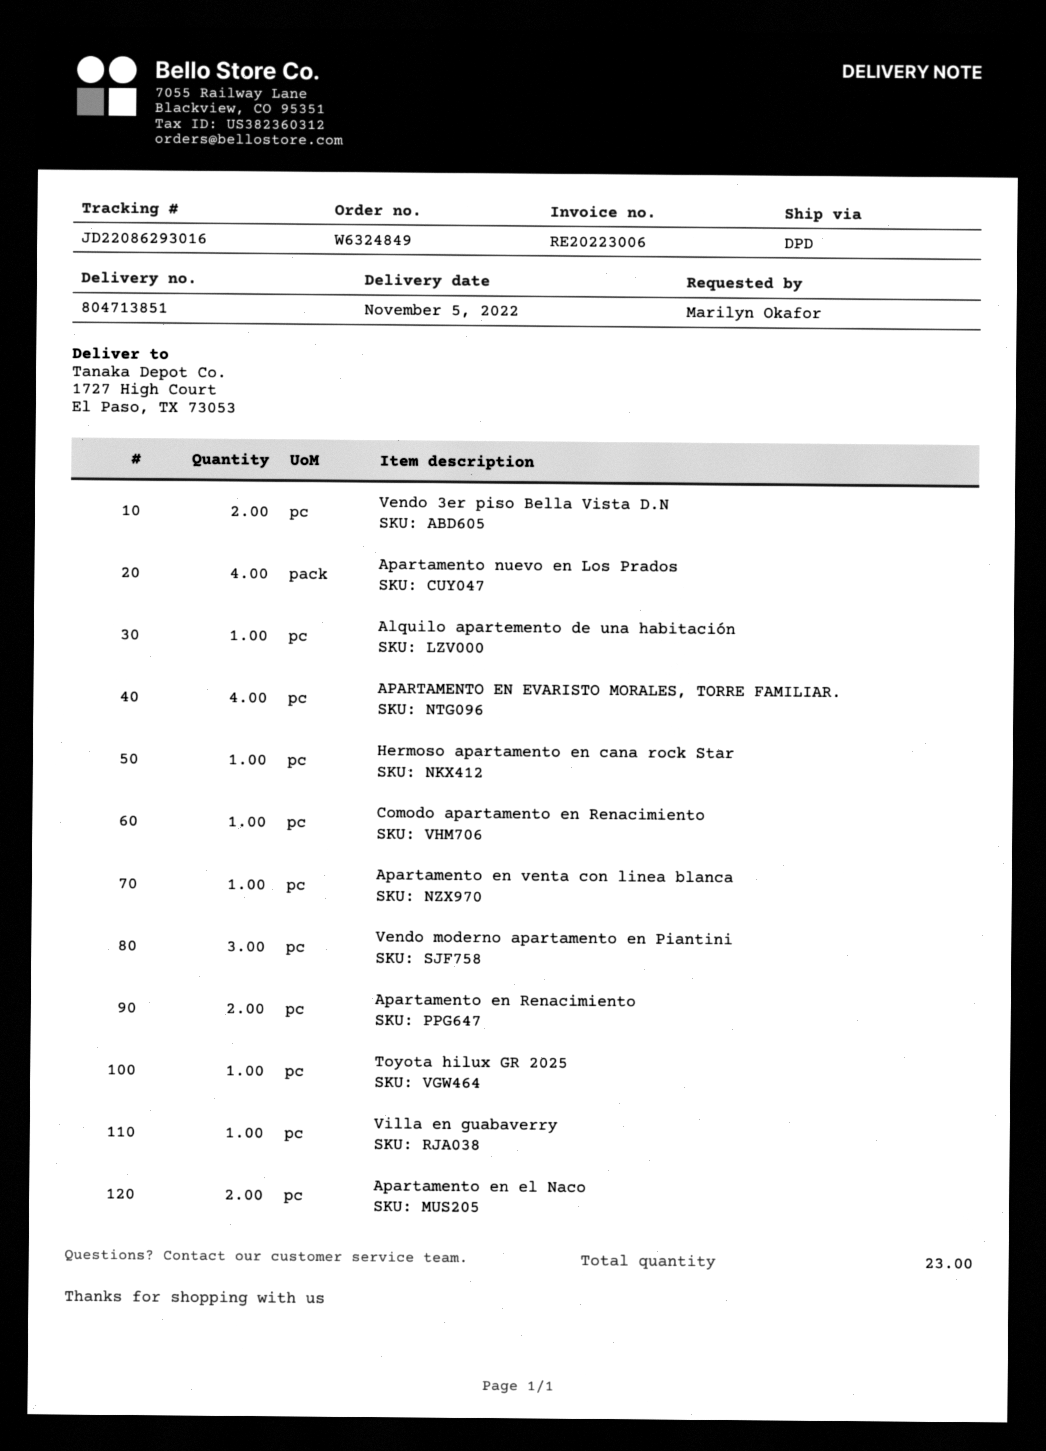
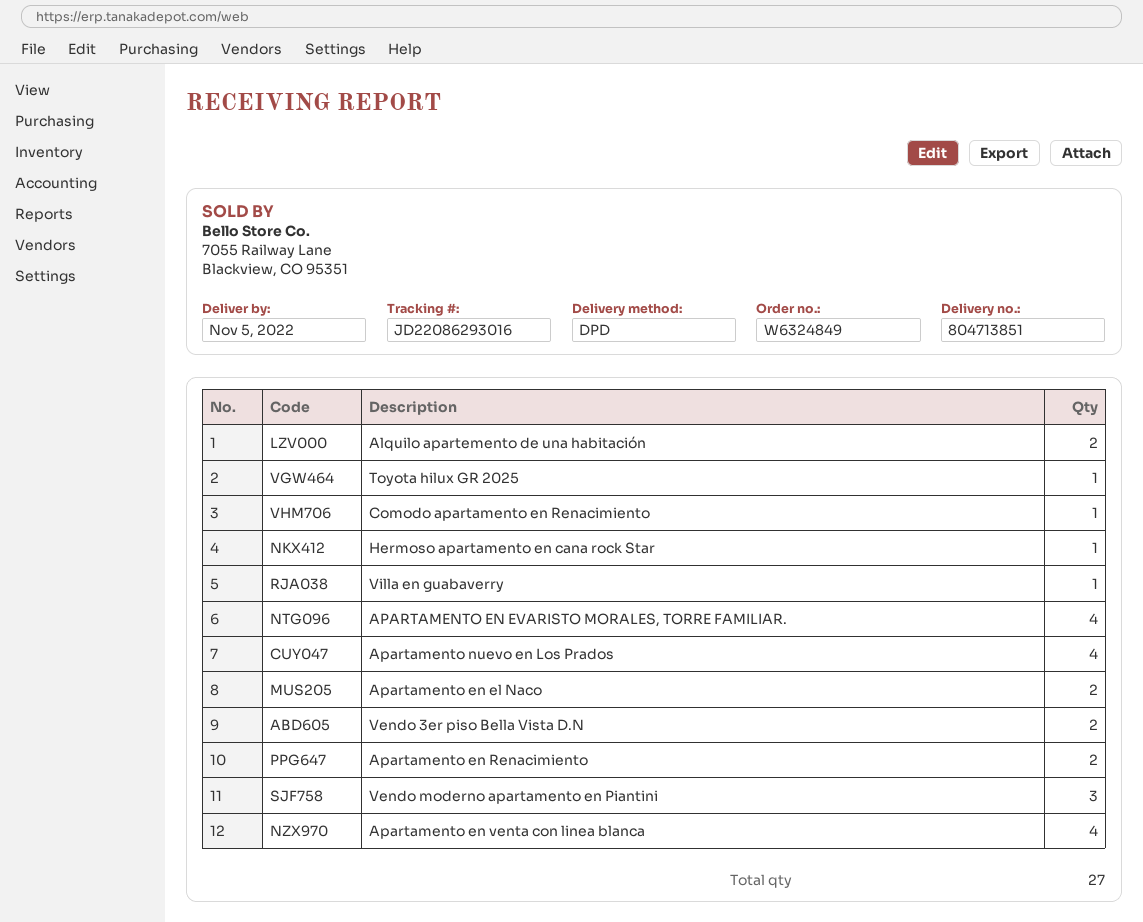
Alquilo apartemento de una habitación: 1 -> 2
Apartamento en venta con linea blanca: 1 -> 4
total quantity: 23 -> 27

